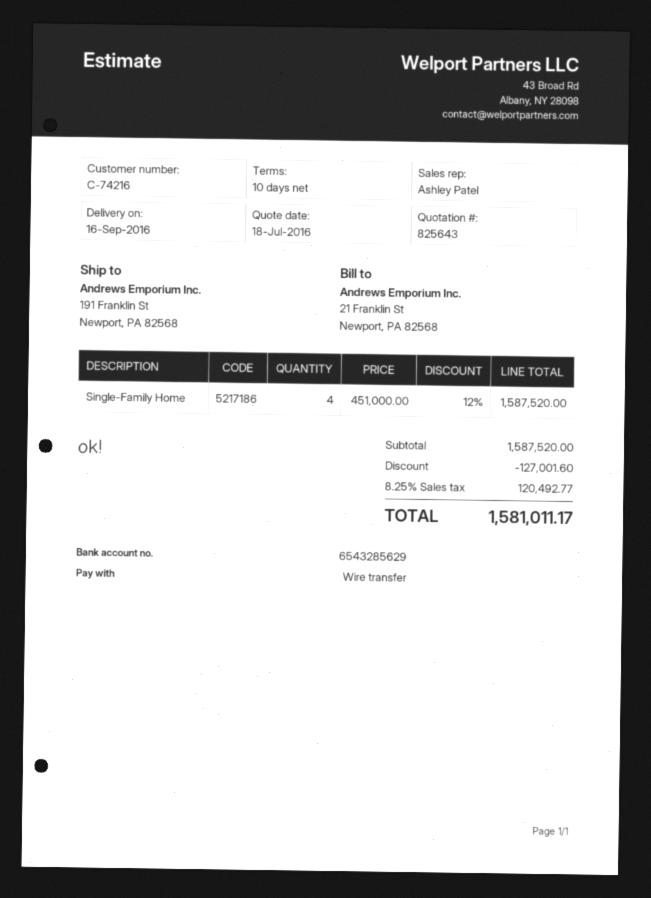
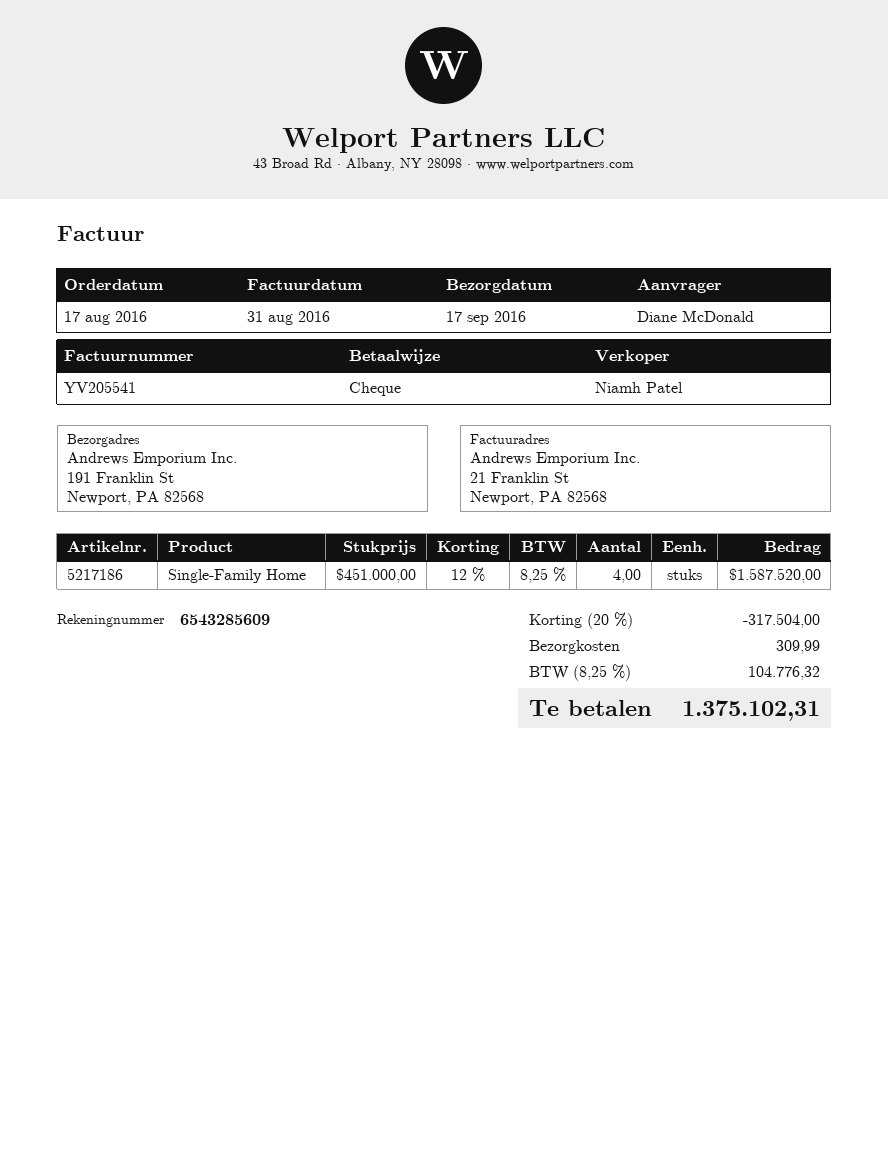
delivery date: 2016-09-16 -> 2016-09-17
sales rep: Ashley Patel -> Niamh Patel
payment method: bank transfer -> cheque
bank account: 6543285629 -> 6543285609
discount: 127001.60 -> 317504.00
shipping: none -> 309.99
tax: 8.25% = 120492.77 -> 8.25% = 104776.32
total: 1581011.17 -> 1375102.31

